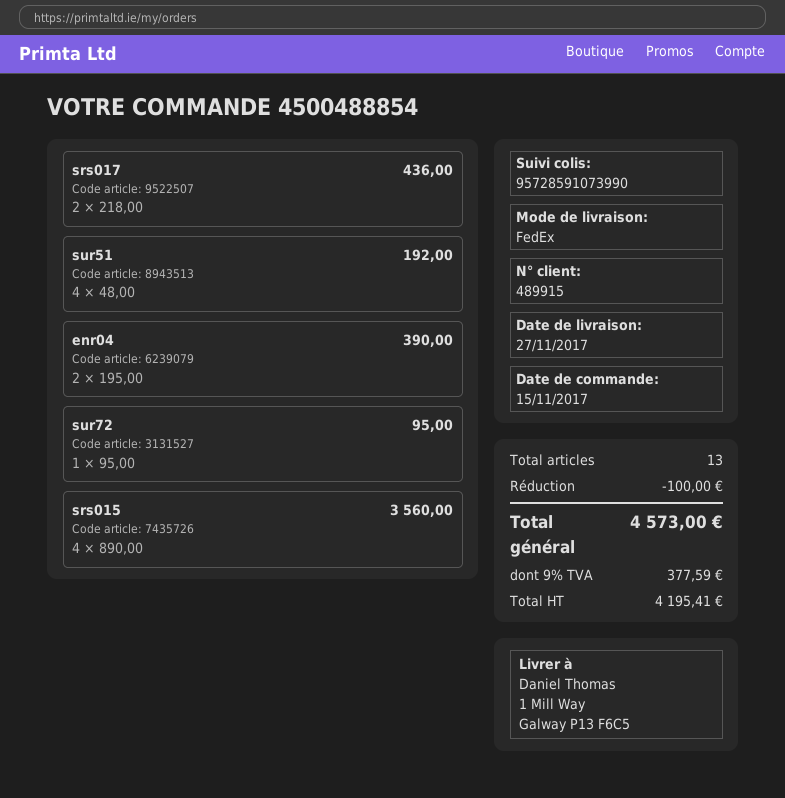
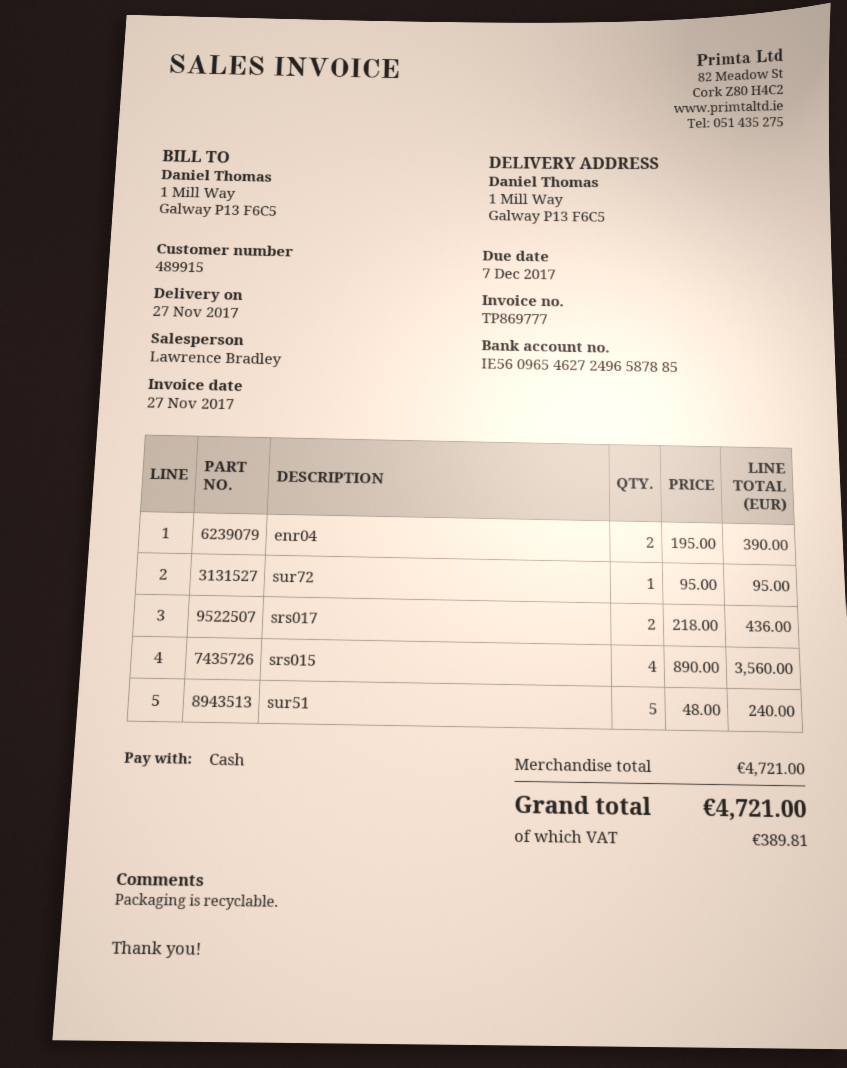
sur51: 4 x 48.00 = 192.00 -> 5 x 48.00 = 240.00
discount: 100.00 -> none
tax: 377.59 -> 389.81
total: 4573.00 -> 4721.00

